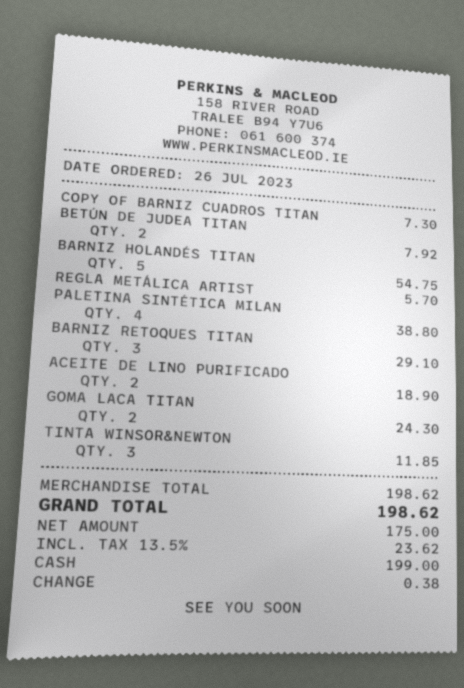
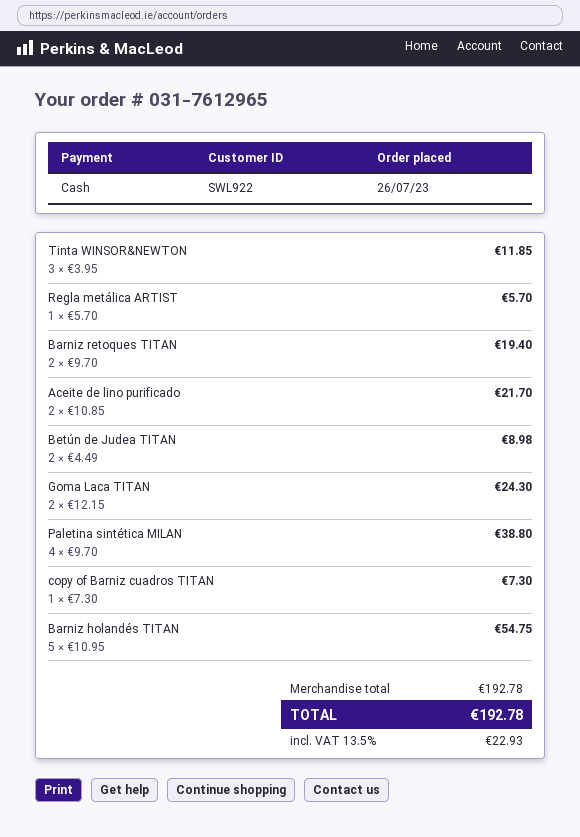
BETÚN DE JUDEA TITAN: 2 for 7.92 -> 2 for 8.98
BARNIZ RETOQUES TITAN: 3 for 29.10 -> 2 for 19.40
ACEITE DE LINO PURIFICADO: 2 for 18.90 -> 2 for 21.70
subtotal: 198.62 -> 192.78
tax: 13.5% = 23.62 -> 13.5% = 22.93
total: 198.62 -> 192.78

